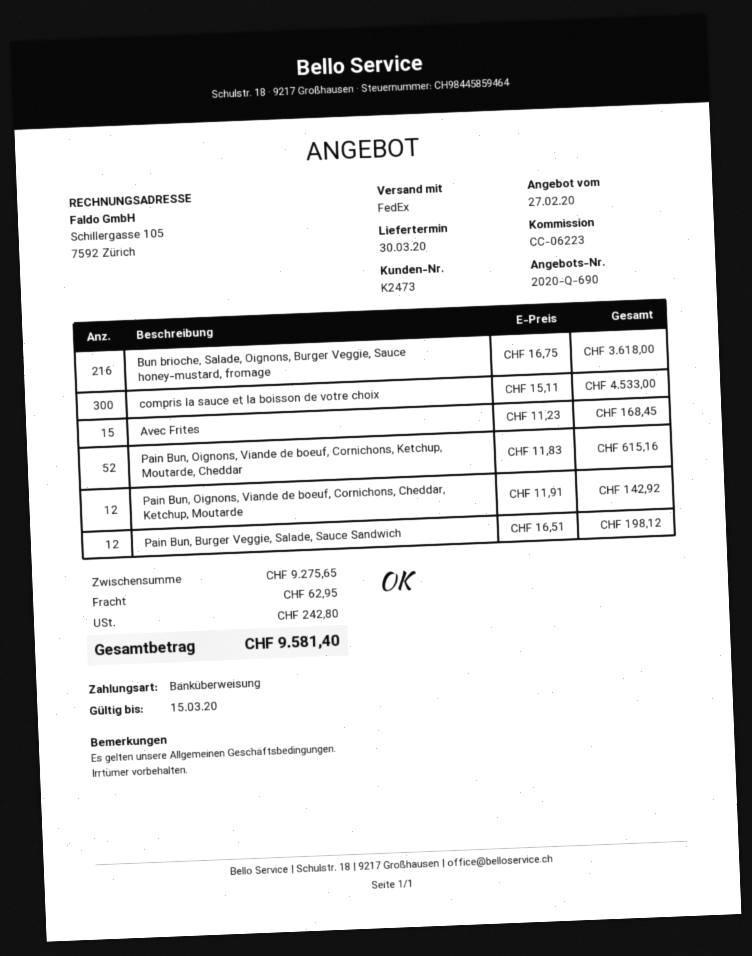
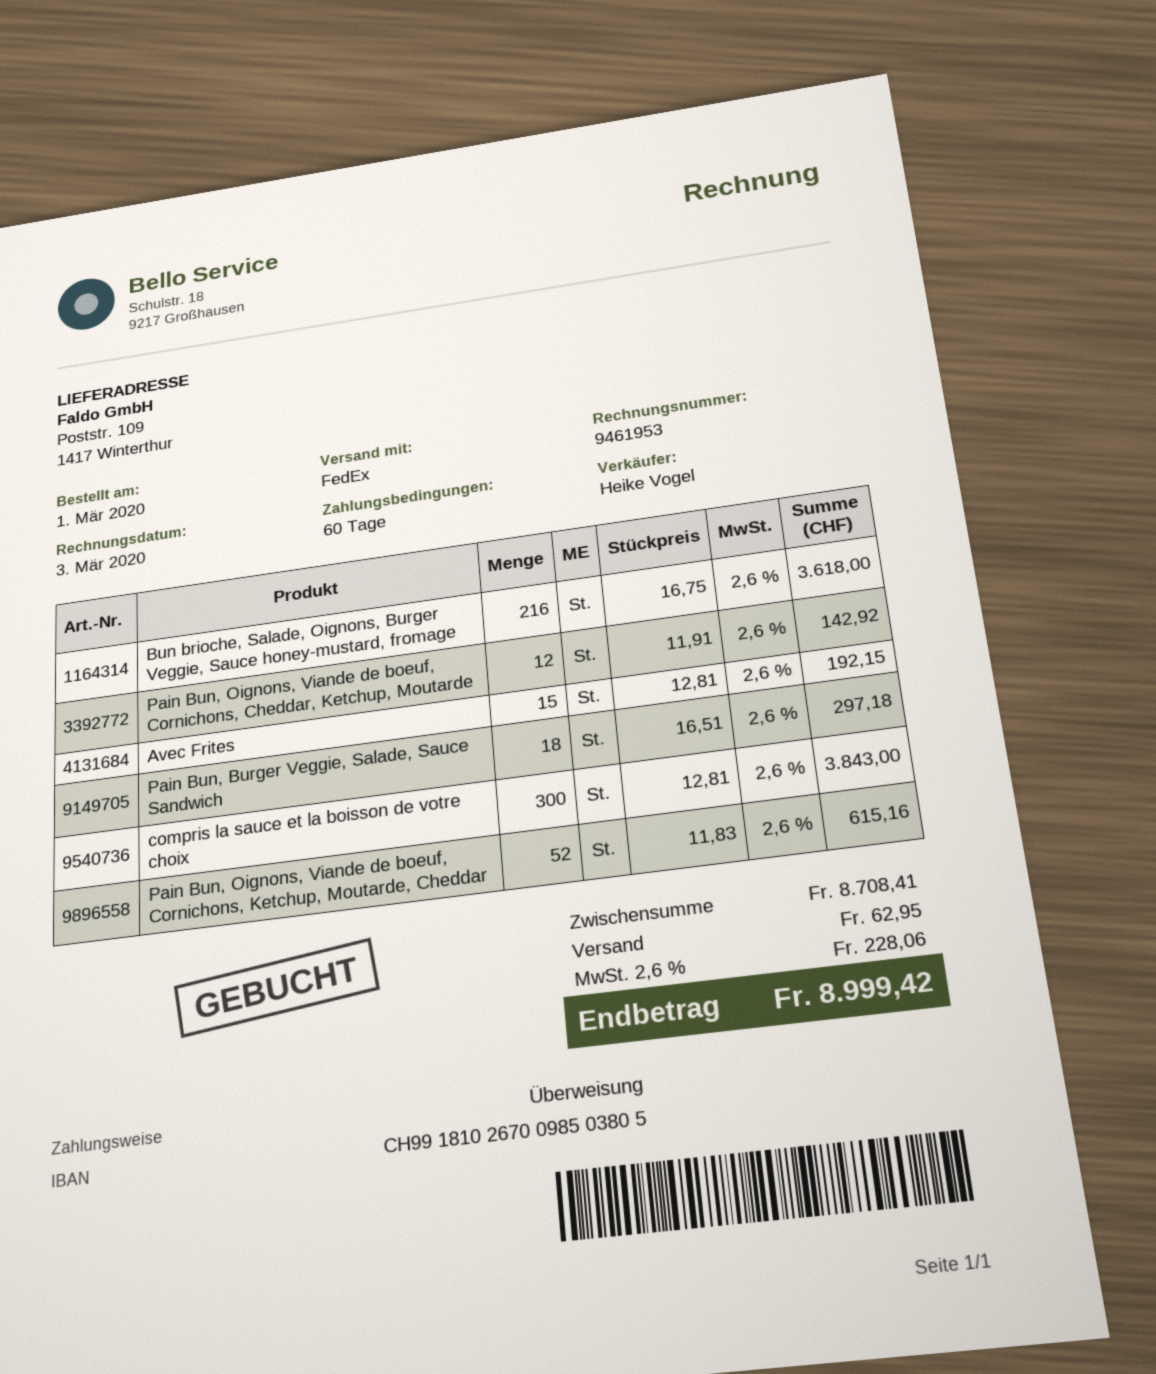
compris la sauce et la boisson de votre choix: 300 x 15.11 = 4533.00 -> 300 x 12.81 = 3843.00
Avec Frites: 15 x 11.23 = 168.45 -> 15 x 12.81 = 192.15
Pain Bun, Burger Veggie, Salade, Sauce Sandwich: 12 x 16.51 = 198.12 -> 18 x 16.51 = 297.18
subtotal: 9275.65 -> 8708.41
tax: 242.80 -> 228.06
total: 9581.40 -> 8999.42

